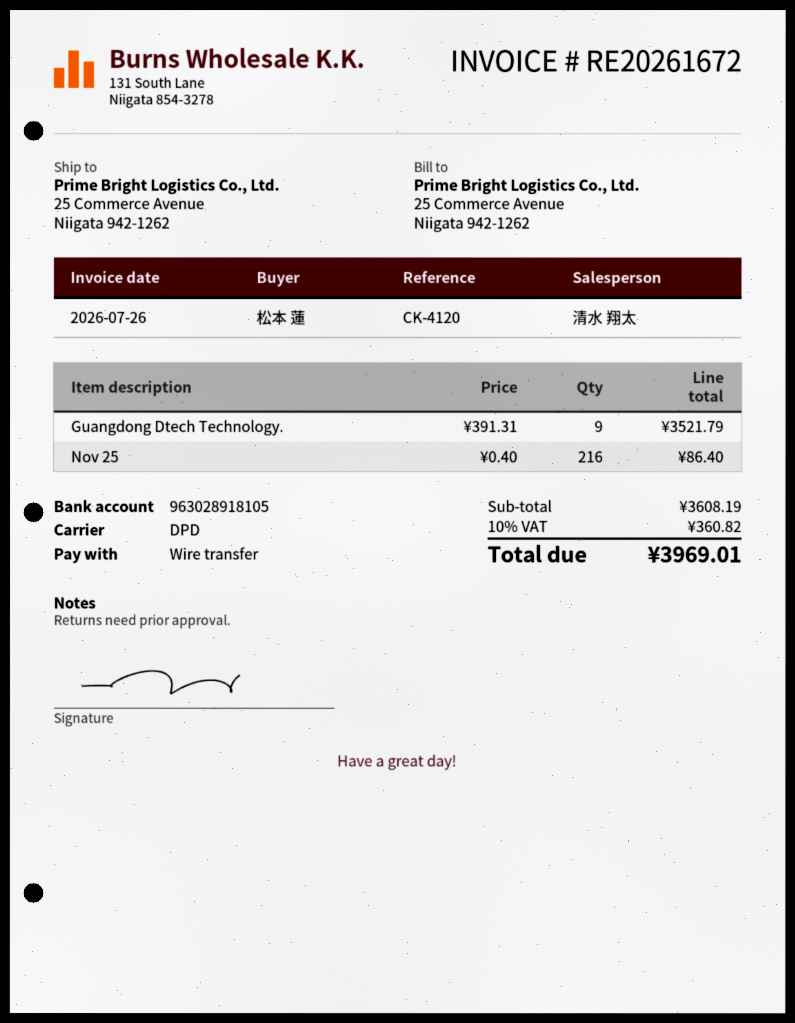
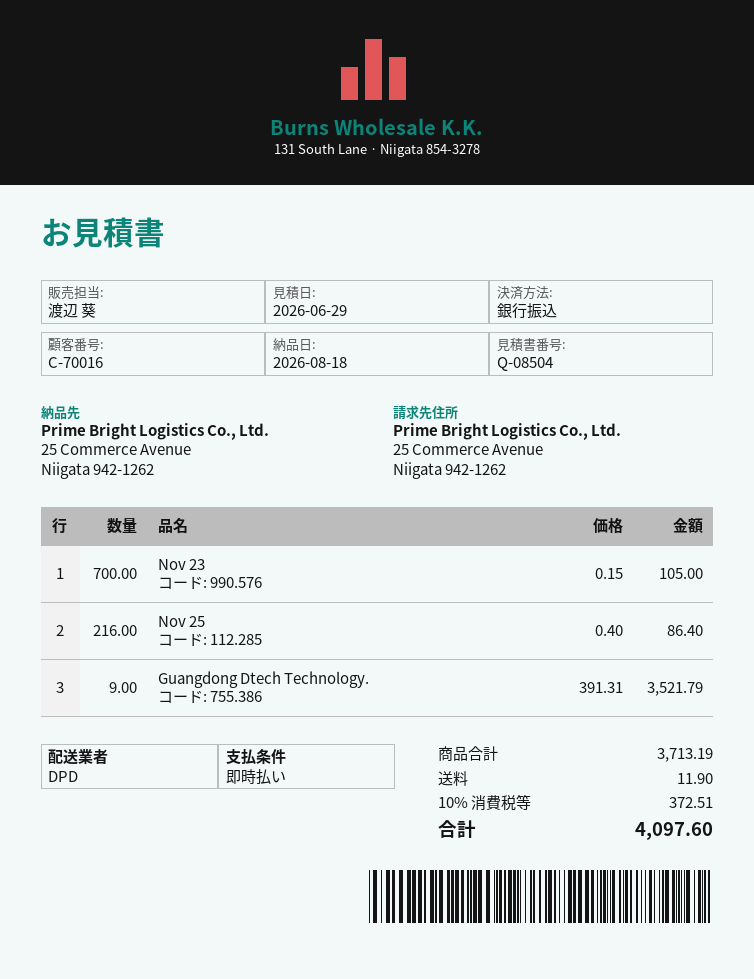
sales rep: 清水 翔太 -> 渡辺 葵
Nov 23: none -> 700 x 0.15 = 105.00
subtotal: 3608.19 -> 3713.19
shipping: none -> 11.90
tax: 10% = 360.82 -> 10% = 372.51
total: 3969.01 -> 4097.60

